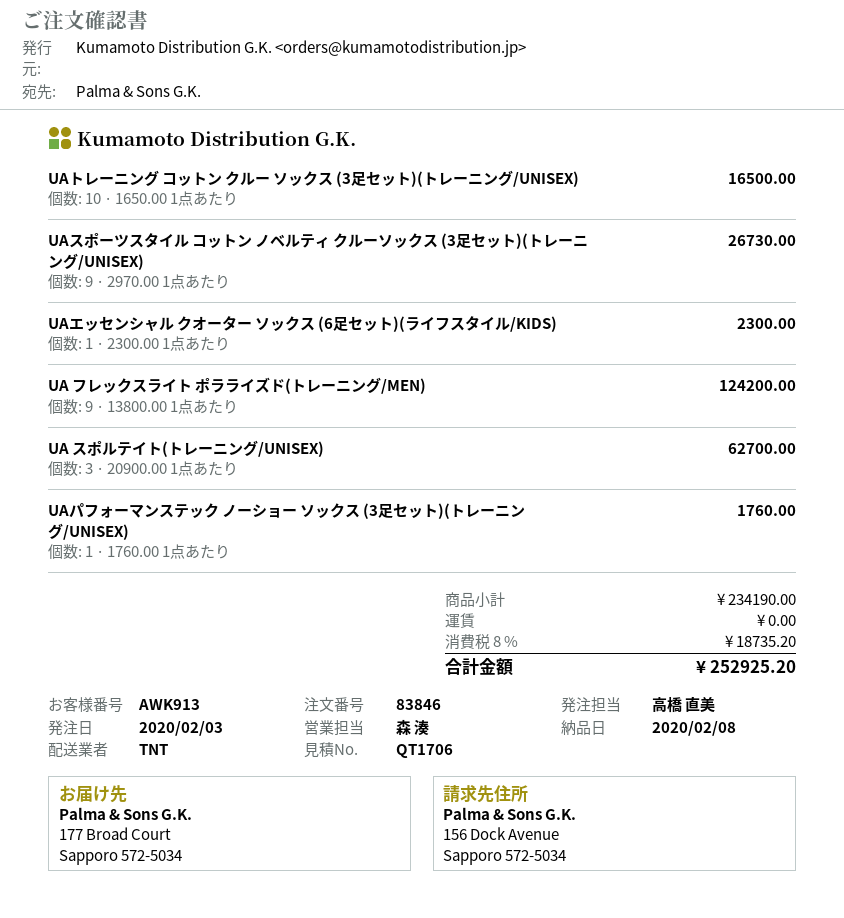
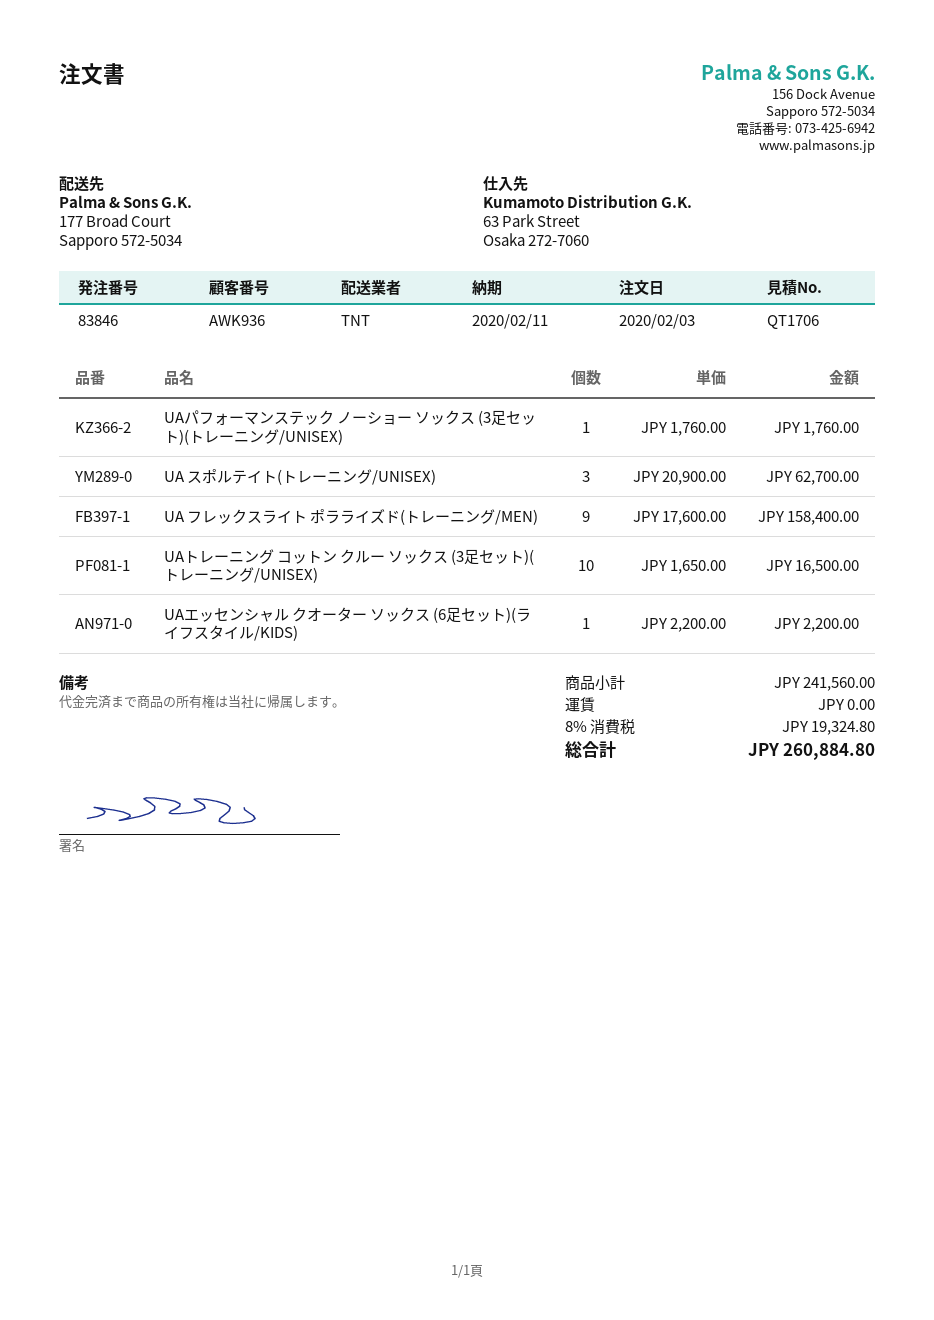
delivery date: 2020-02-08 -> 2020-02-11
customer number: AWK913 -> AWK936
UAスポーツスタイル コットン ノベルティ クルーソックス (3足セット)(トレーニング/UNISEX): 9 x 2970.00 = 26730.00 -> none
UAエッセンシャル クオーター ソックス (6足セット)(ライフスタイル/KIDS): 1 x 2300.00 = 2300.00 -> 1 x 2200.00 = 2200.00
UA フレックスライト ポラライズド(トレーニング/MEN): 9 x 13800.00 = 124200.00 -> 9 x 17600.00 = 158400.00
subtotal: 234190.00 -> 241560.00
tax: 8% = 18735.20 -> 8% = 19324.80
total: 252925.20 -> 260884.80

